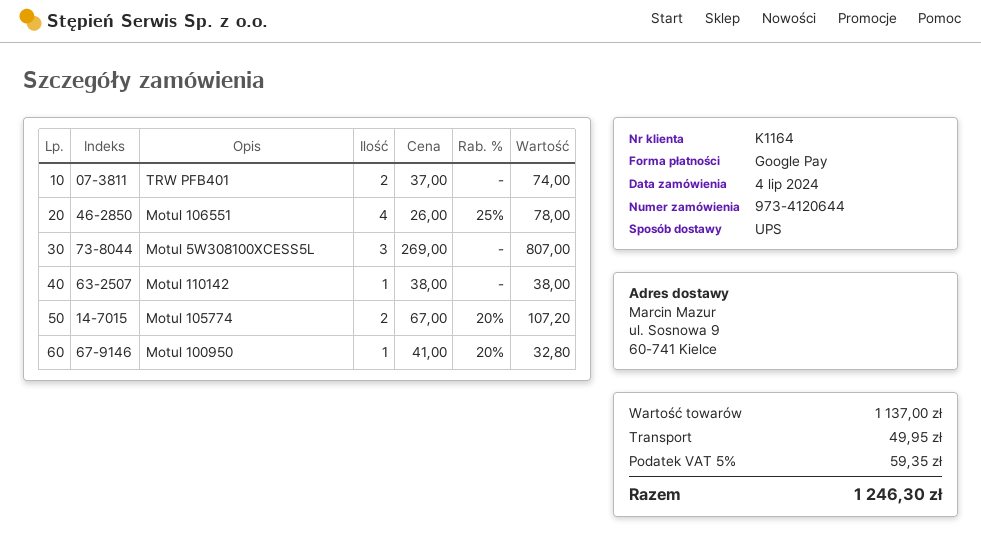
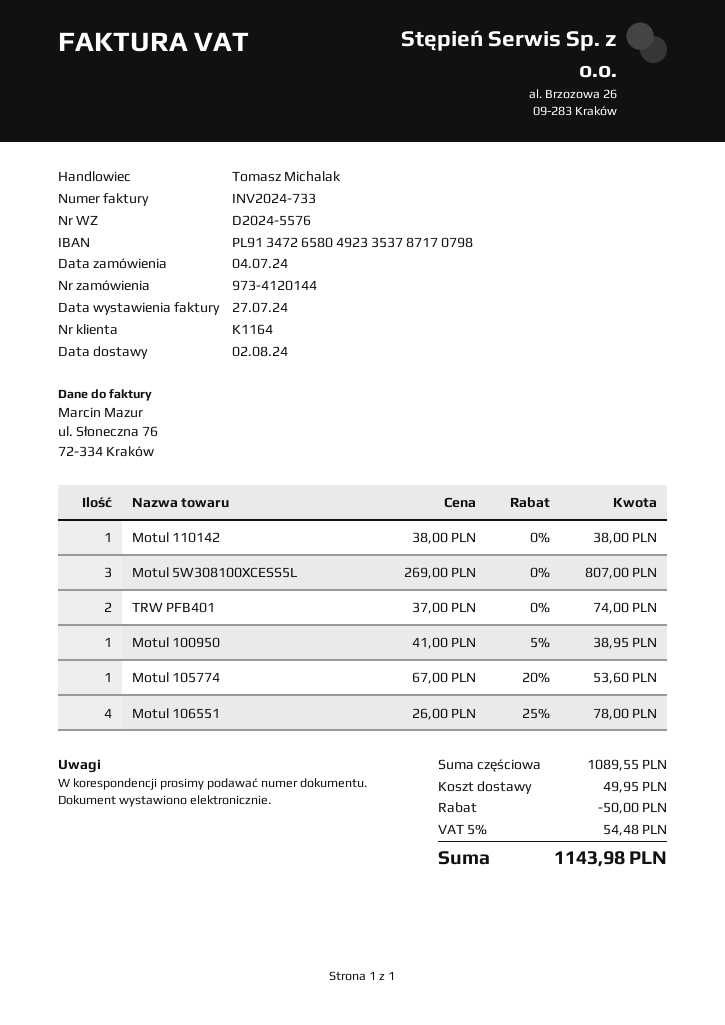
order number: 973-4120644 -> 973-4120144
Motul 105774: 2 x 67.00 - 20% = 107.20 -> 1 x 67.00 - 20% = 53.60
Motul 100950: 1 x 41.00 - 20% = 32.80 -> 1 x 41.00 - 5% = 38.95
subtotal: 1137.00 -> 1089.55
discount: none -> 50.00
tax: 5% = 59.35 -> 5% = 54.48
total: 1246.30 -> 1143.98

